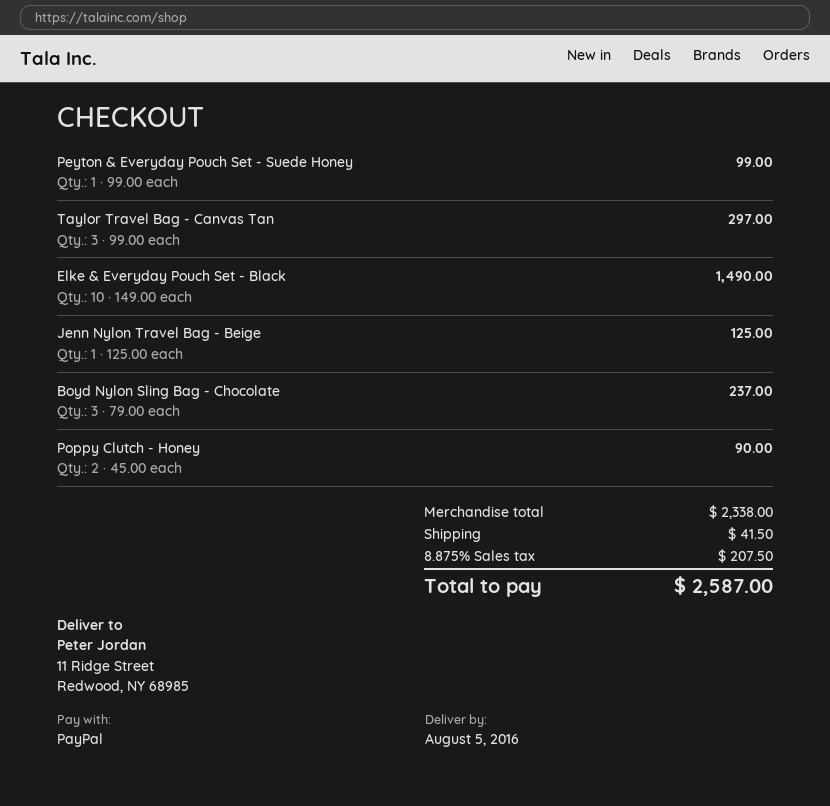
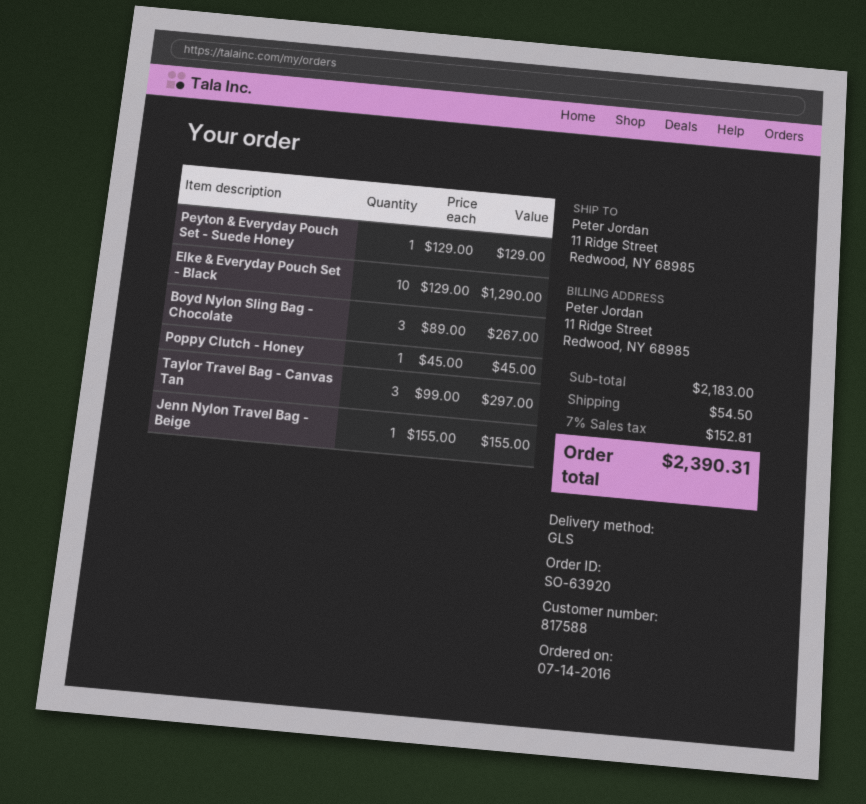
Peyton & Everyday Pouch Set - Suede Honey: 1 x 99.00 = 99.00 -> 1 x 129.00 = 129.00
Elke & Everyday Pouch Set - Black: 10 x 149.00 = 1490.00 -> 10 x 129.00 = 1290.00
Jenn Nylon Travel Bag - Beige: 1 x 125.00 = 125.00 -> 1 x 155.00 = 155.00
Boyd Nylon Sling Bag - Chocolate: 3 x 79.00 = 237.00 -> 3 x 89.00 = 267.00
Poppy Clutch - Honey: 2 x 45.00 = 90.00 -> 1 x 45.00 = 45.00
subtotal: 2338.00 -> 2183.00
shipping: 41.50 -> 54.50
tax: 8.875% = 207.50 -> 7% = 152.81
total: 2587.00 -> 2390.31

